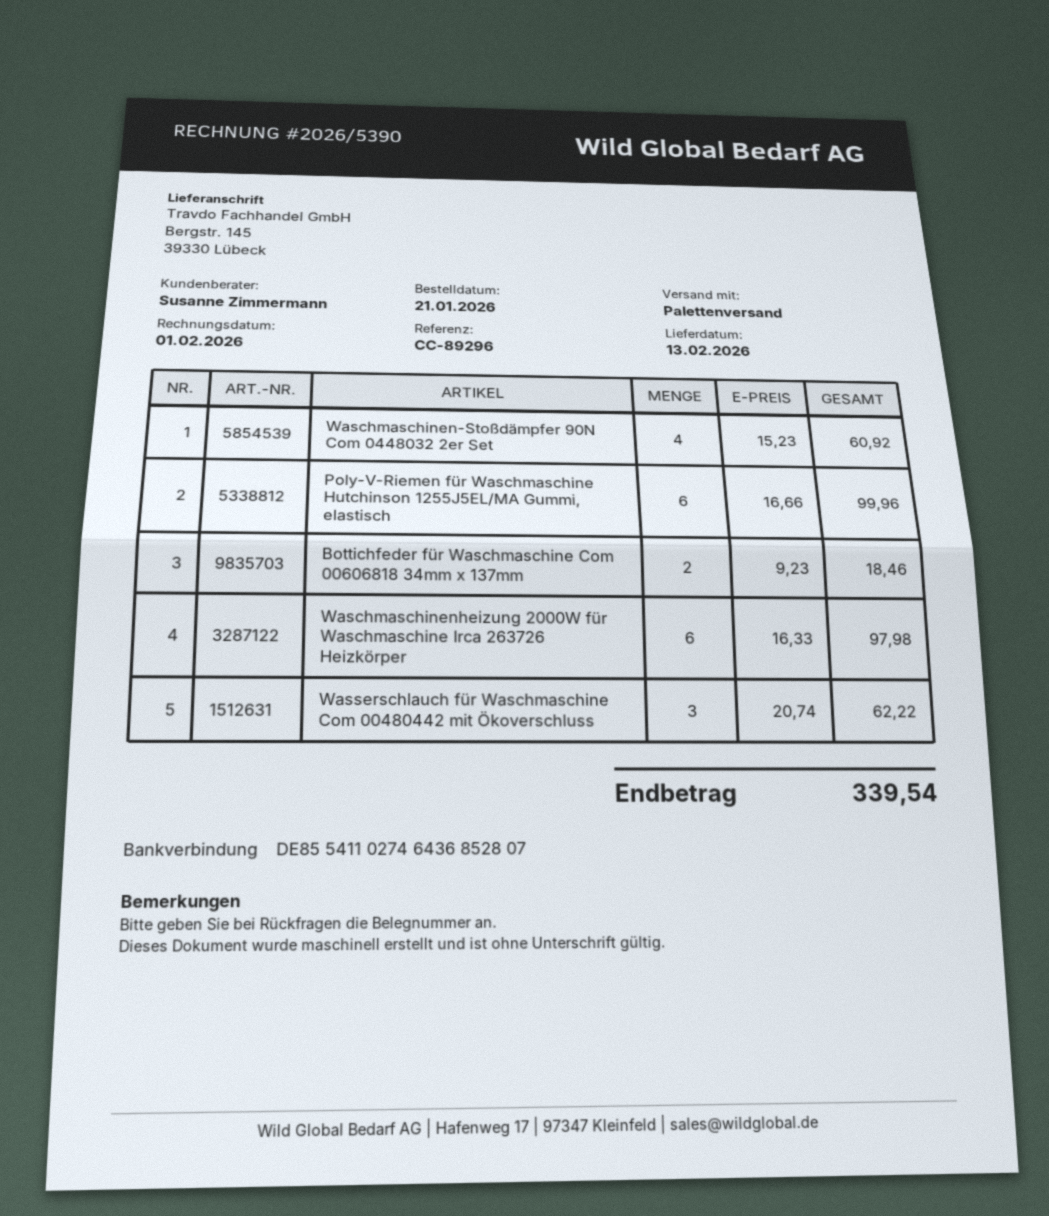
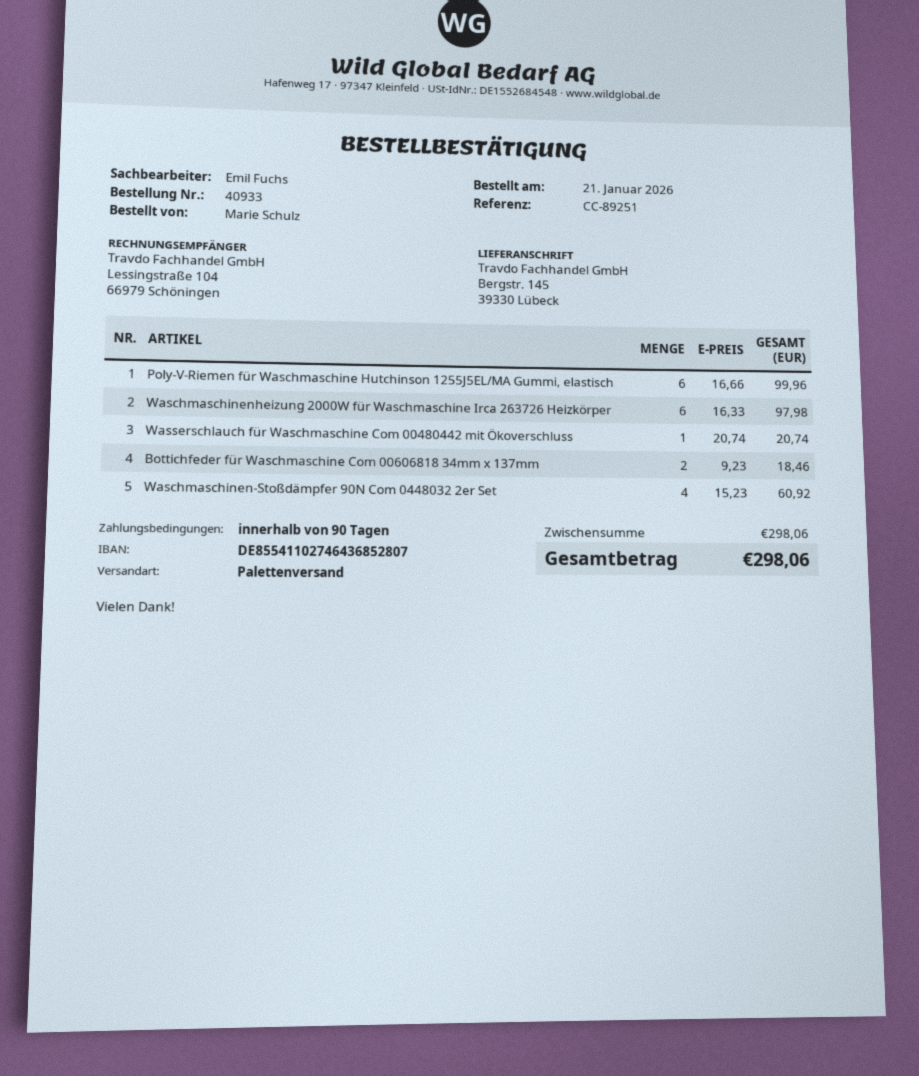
reference: CC-89296 -> CC-89251
sales rep: Susanne Zimmermann -> Emil Fuchs
Wasserschlauch für Waschmaschine Com 00480442 mit Ökoverschluss: 3 x 20.74 = 62.22 -> 1 x 20.74 = 20.74
total: 339.54 -> 298.06

